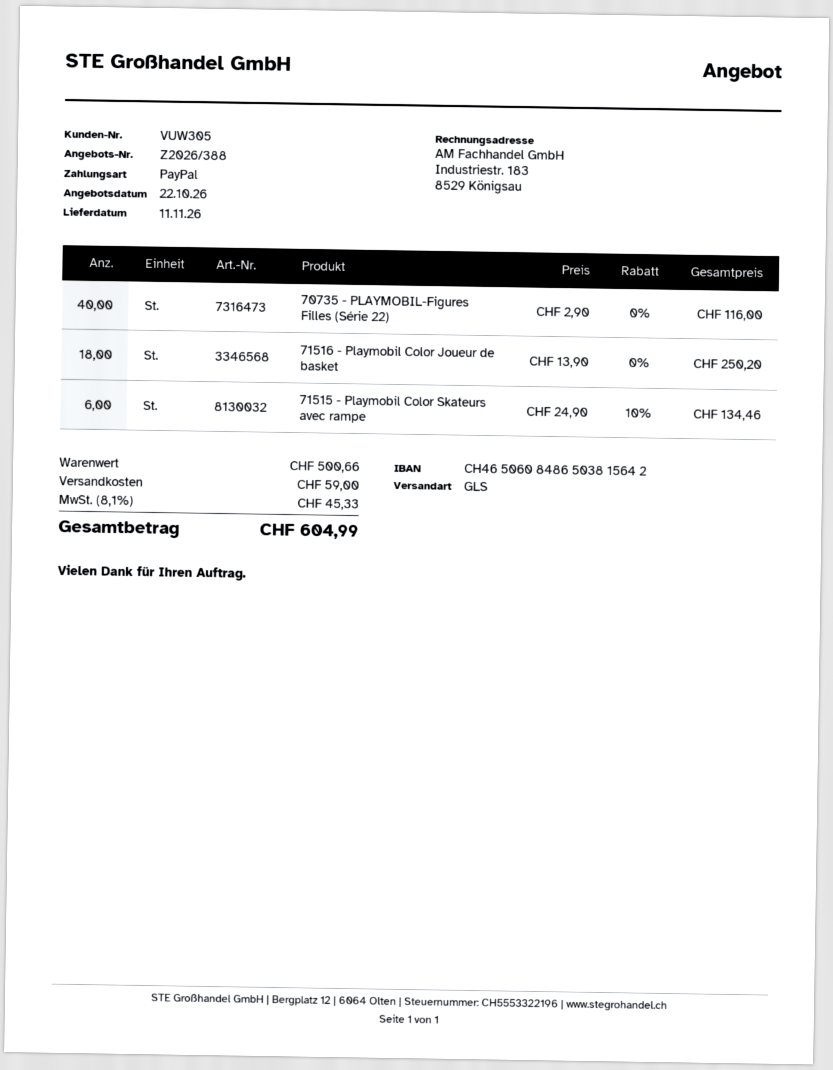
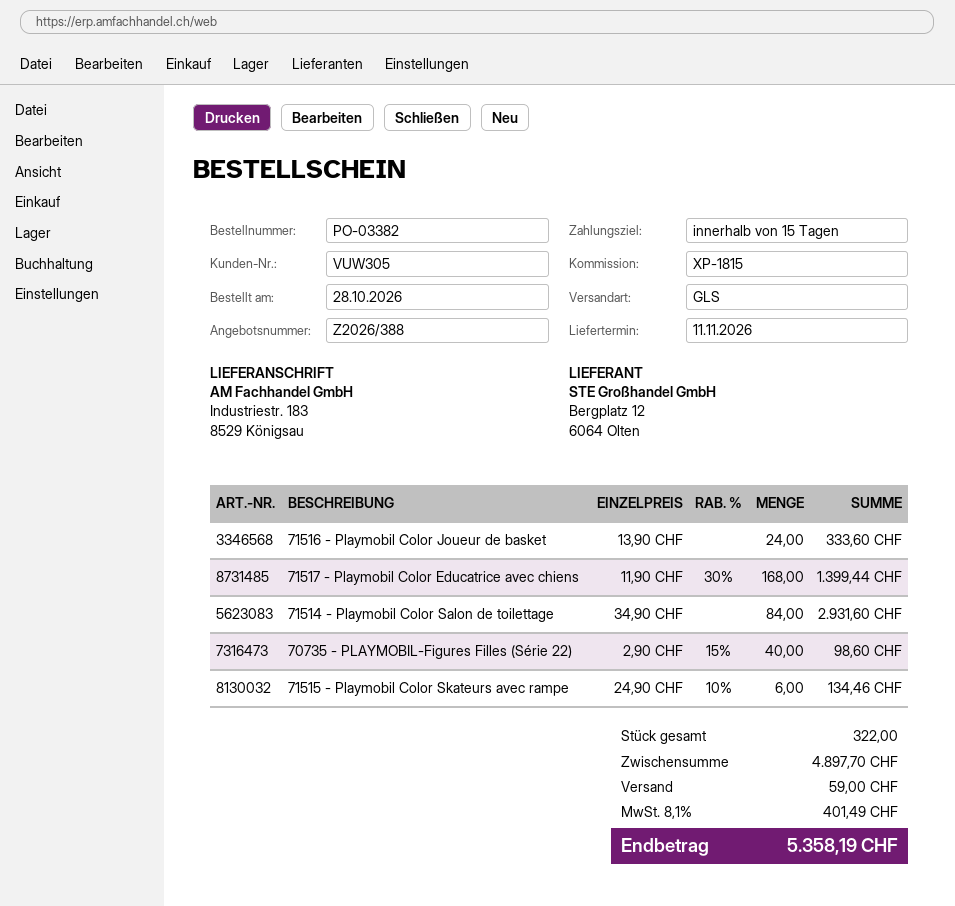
70735 - PLAYMOBIL-Figures Filles (Série 22): 40 x 2.90 = 116.00 -> 40 x 2.90 - 15% = 98.60
71516 - Playmobil Color Joueur de basket: 18 x 13.90 = 250.20 -> 24 x 13.90 = 333.60
71517 - Playmobil Color Educatrice avec chiens: none -> 168 x 11.90 - 30% = 1399.44
71514 - Playmobil Color Salon de toilettage: none -> 84 x 34.90 = 2931.60
subtotal: 500.66 -> 4897.70
tax: 8.1% = 45.33 -> 8.1% = 401.49
total: 604.99 -> 5358.19

